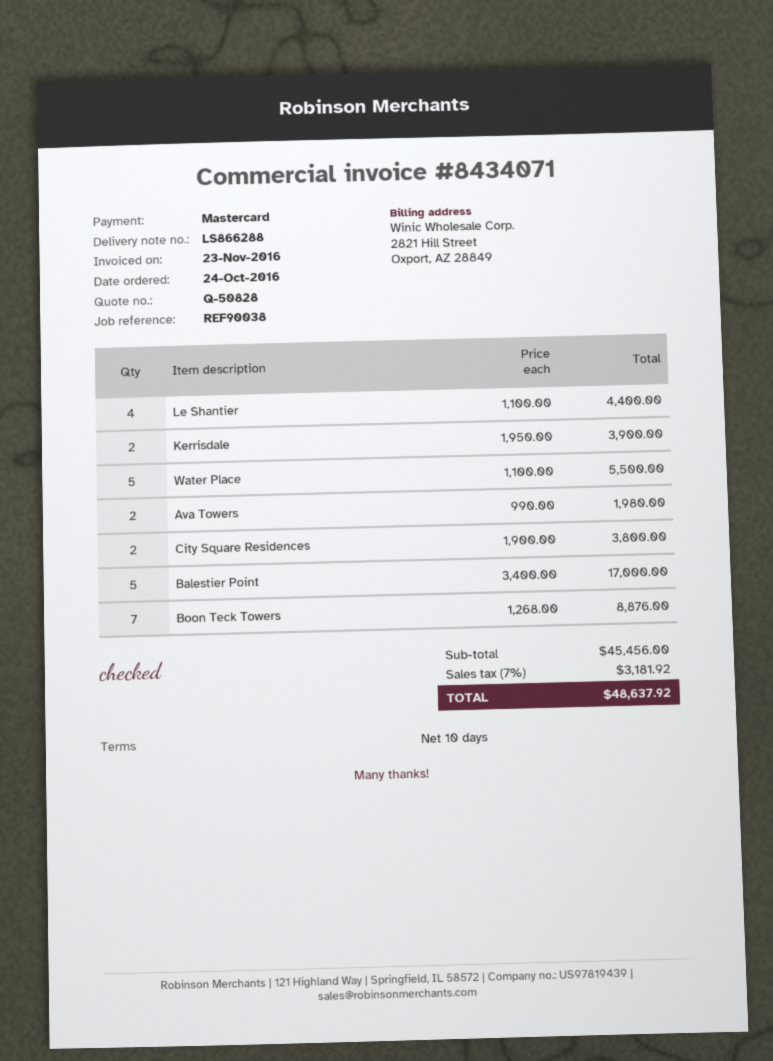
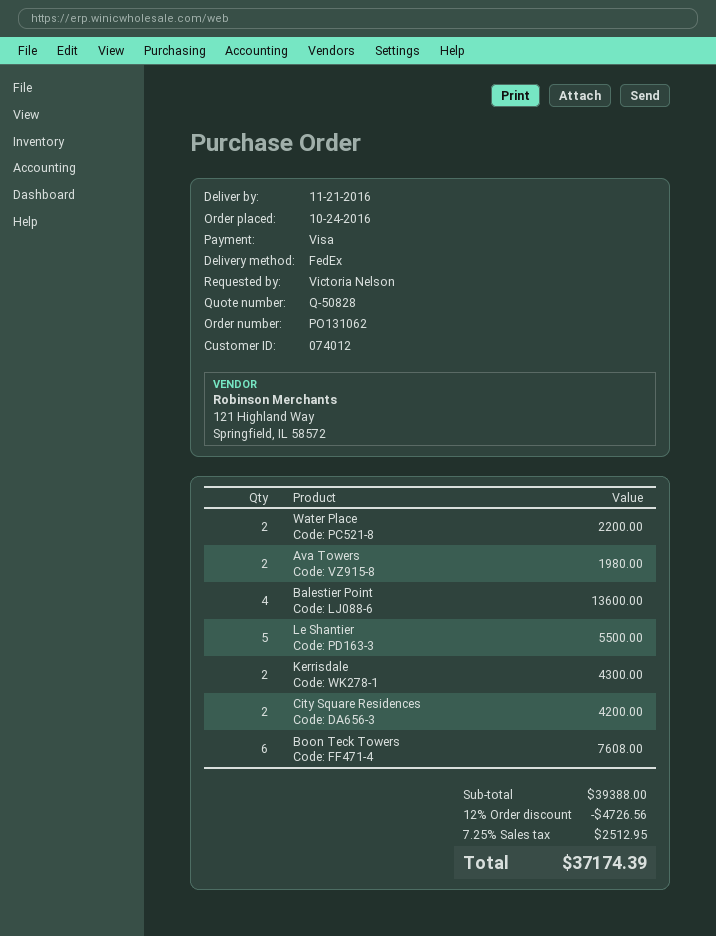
payment method: Mastercard -> Visa
Le Shantier: 4 for 4400.00 -> 5 for 5500.00
Kerrisdale: 2 for 3900.00 -> 2 for 4300.00
Water Place: 5 for 5500.00 -> 2 for 2200.00
City Square Residences: 2 for 3800.00 -> 2 for 4200.00
Balestier Point: 5 for 17000.00 -> 4 for 13600.00
Boon Teck Towers: 7 for 8876.00 -> 6 for 7608.00
subtotal: 45456.00 -> 39388.00
discount: none -> 12% = 4726.56
tax: 7% = 3181.92 -> 7.25% = 2512.95
total: 48637.92 -> 37174.39

